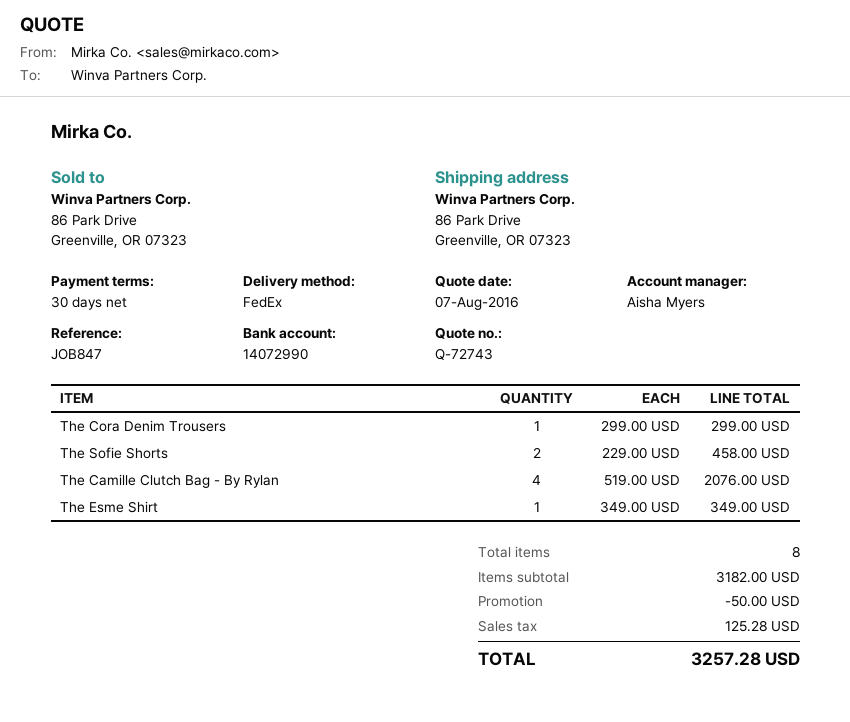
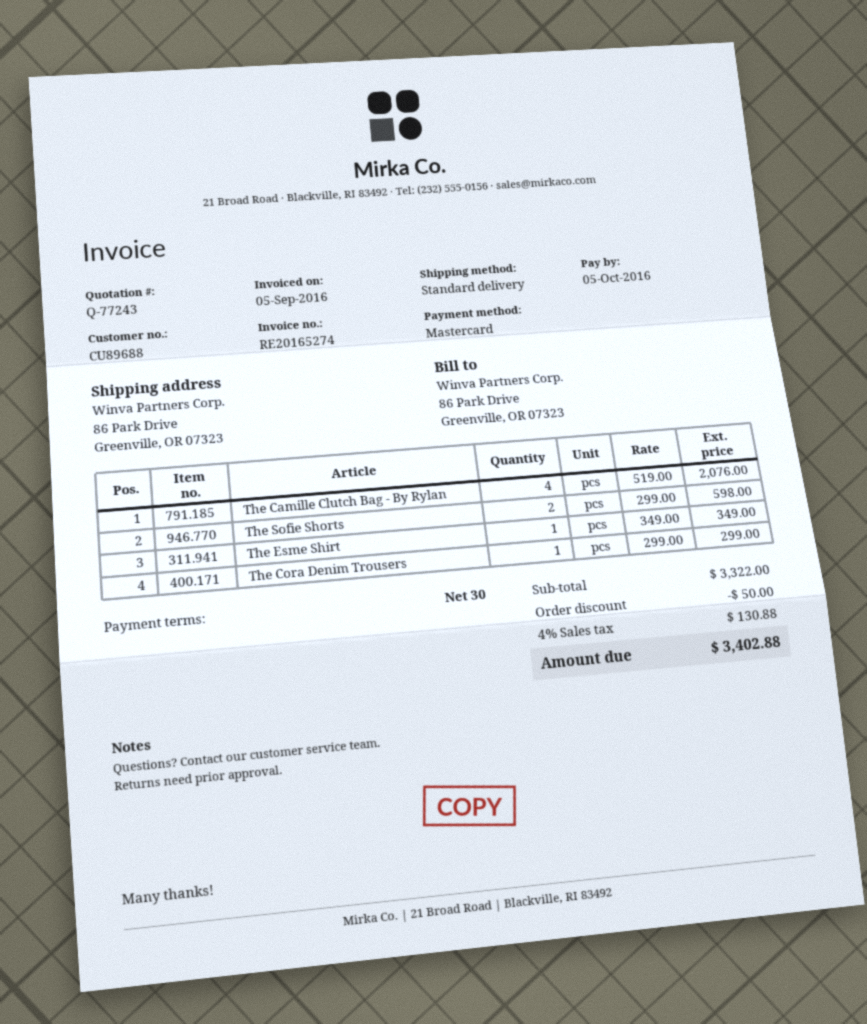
quote number: Q-72743 -> Q-77243
shipping method: FedEx -> standard
The Sofie Shorts: 2 x 229.00 = 458.00 -> 2 x 299.00 = 598.00
subtotal: 3182.00 -> 3322.00
tax: 125.28 -> 130.88
total: 3257.28 -> 3402.88

